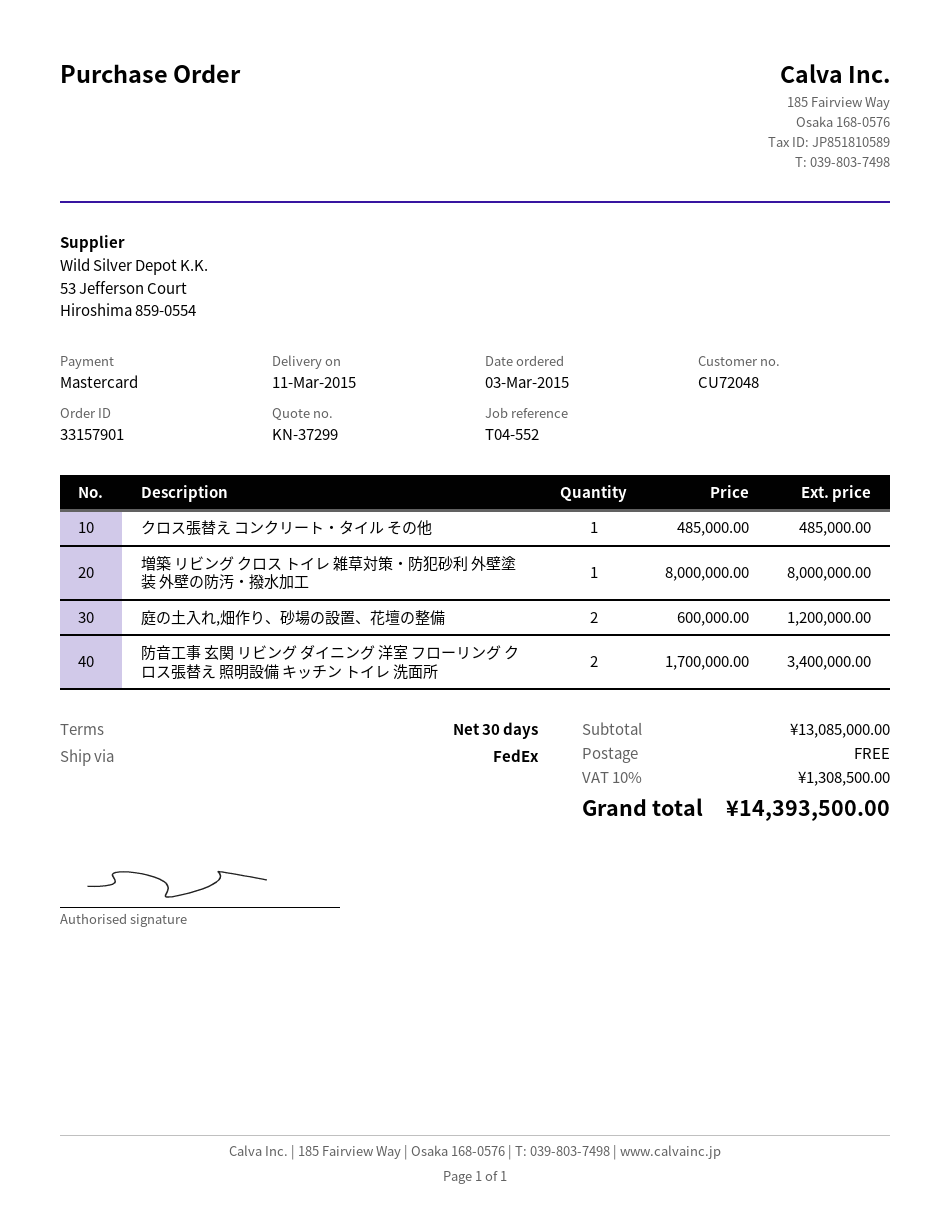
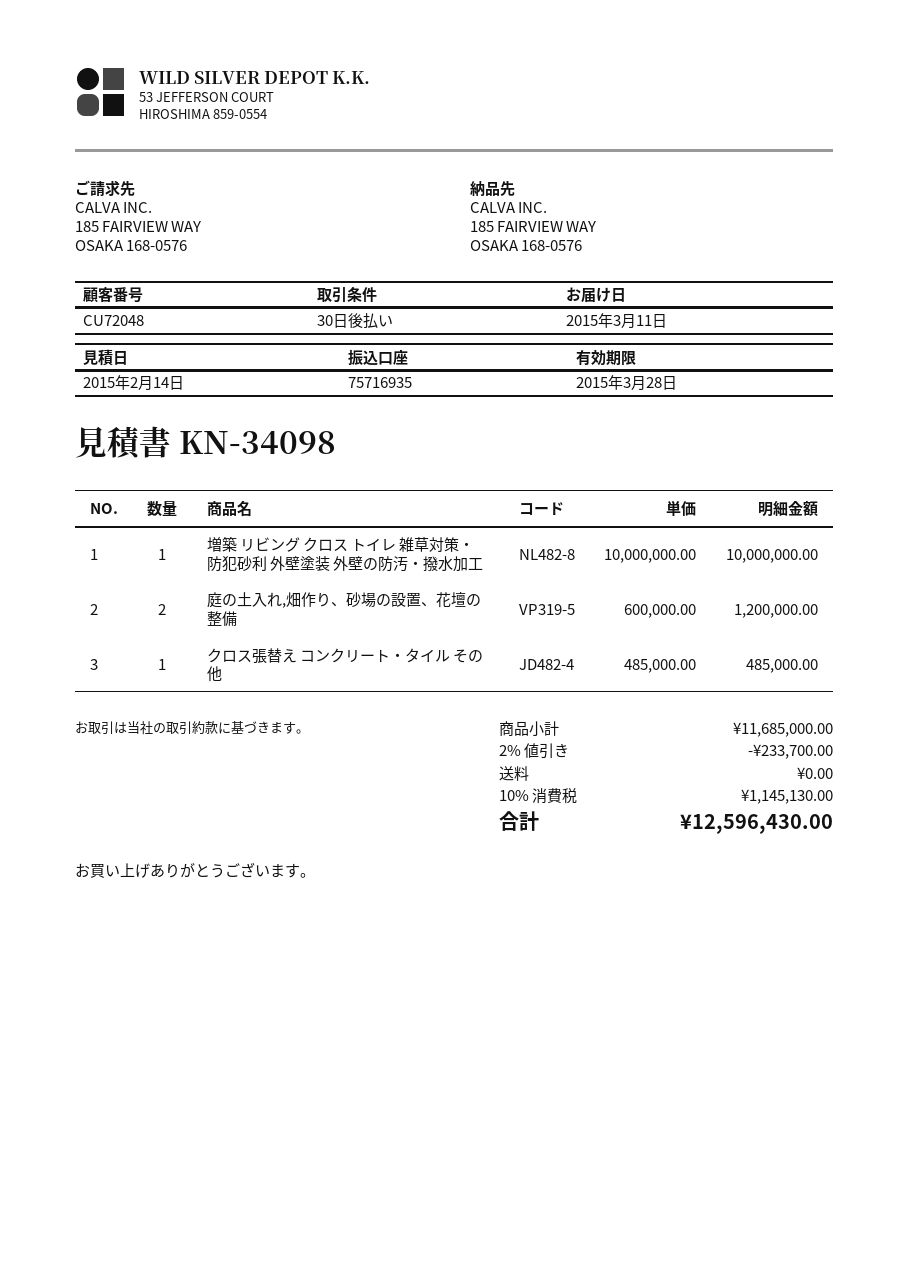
quote number: KN-37299 -> KN-34098
増築 リビング クロス トイレ 雑草対策・防犯砂利 外壁塗装 外壁の防汚・撥水加工: 1 x 8000000.00 = 8000000.00 -> 1 x 10000000.00 = 10000000.00
防音工事 玄関 リビング ダイニング 洋室 フローリング クロス張替え 照明設備 キッチン トイレ 洗面所: 2 x 1700000.00 = 3400000.00 -> none
subtotal: 13085000.00 -> 11685000.00
discount: none -> 2% = 233700.00
tax: 10% = 1308500.00 -> 10% = 1145130.00
total: 14393500.00 -> 12596430.00

